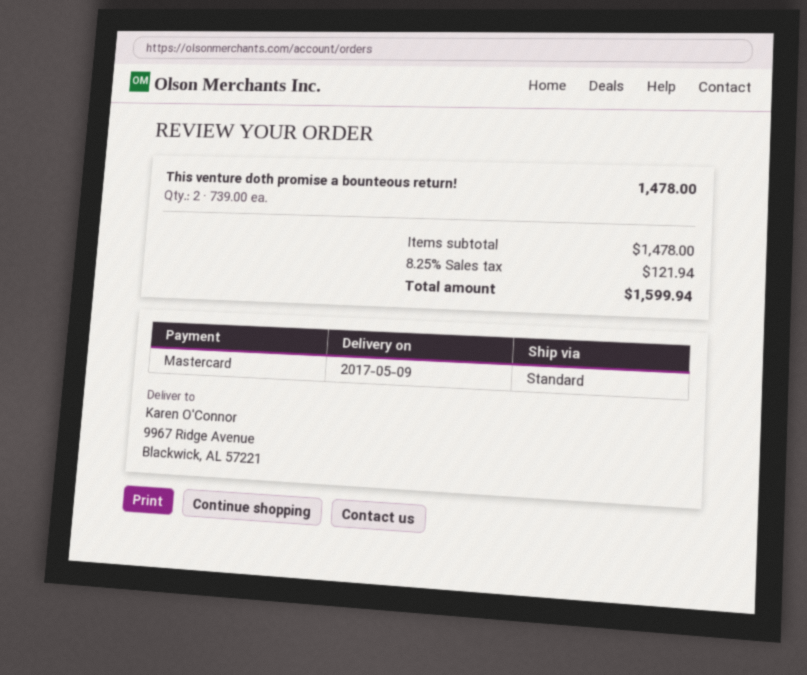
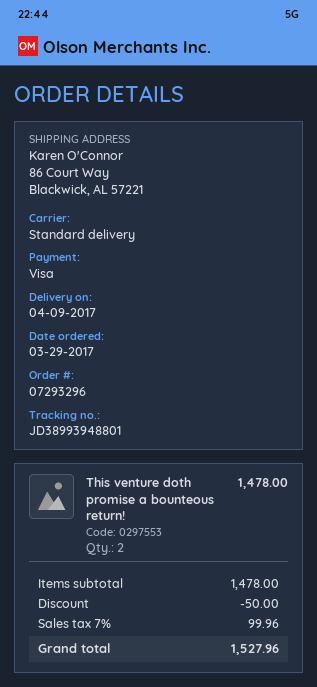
delivery date: 2017-05-09 -> 2017-04-09
payment method: Mastercard -> Visa
ship to: 9967 Ridge Avenue, Blackwick, AL 57221 -> 86 Court Way, Blackwick, AL 57221
discount: none -> 50.00
tax: 8.25% = 121.94 -> 7% = 99.96
total: 1599.94 -> 1527.96

